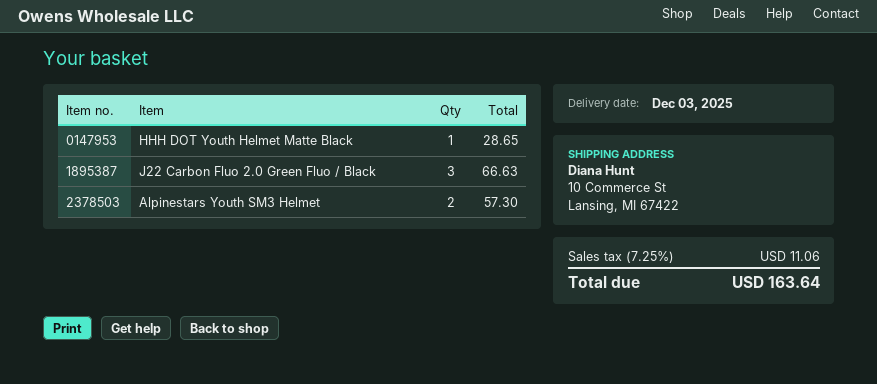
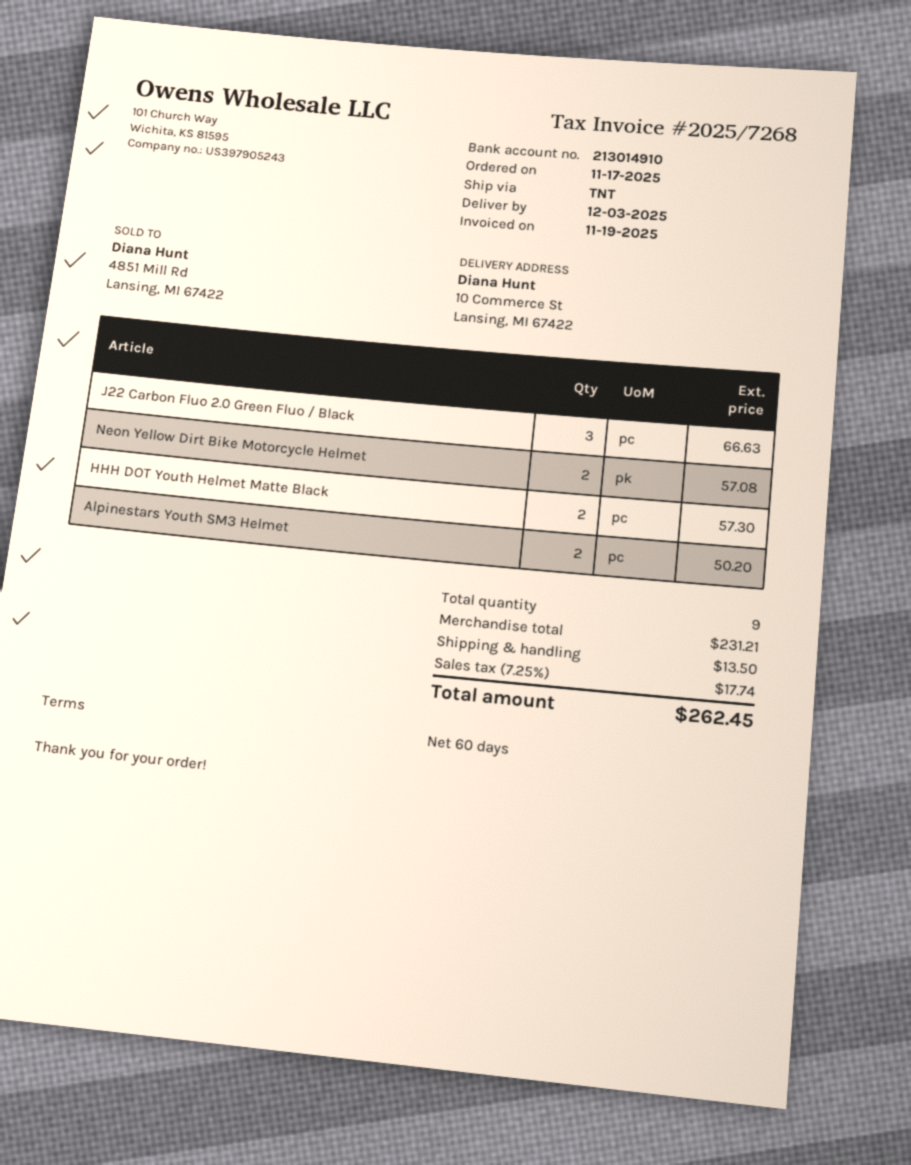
HHH DOT Youth Helmet Matte Black: 1 for 28.65 -> 2 for 57.30
Alpinestars Youth SM3 Helmet: 2 for 57.30 -> 2 for 50.20
Neon Yellow Dirt Bike Motorcycle Helmet: none -> 2 for 57.08
shipping: none -> 13.50
tax: 7.25% = 11.06 -> 7.25% = 17.74
total: 163.64 -> 262.45

